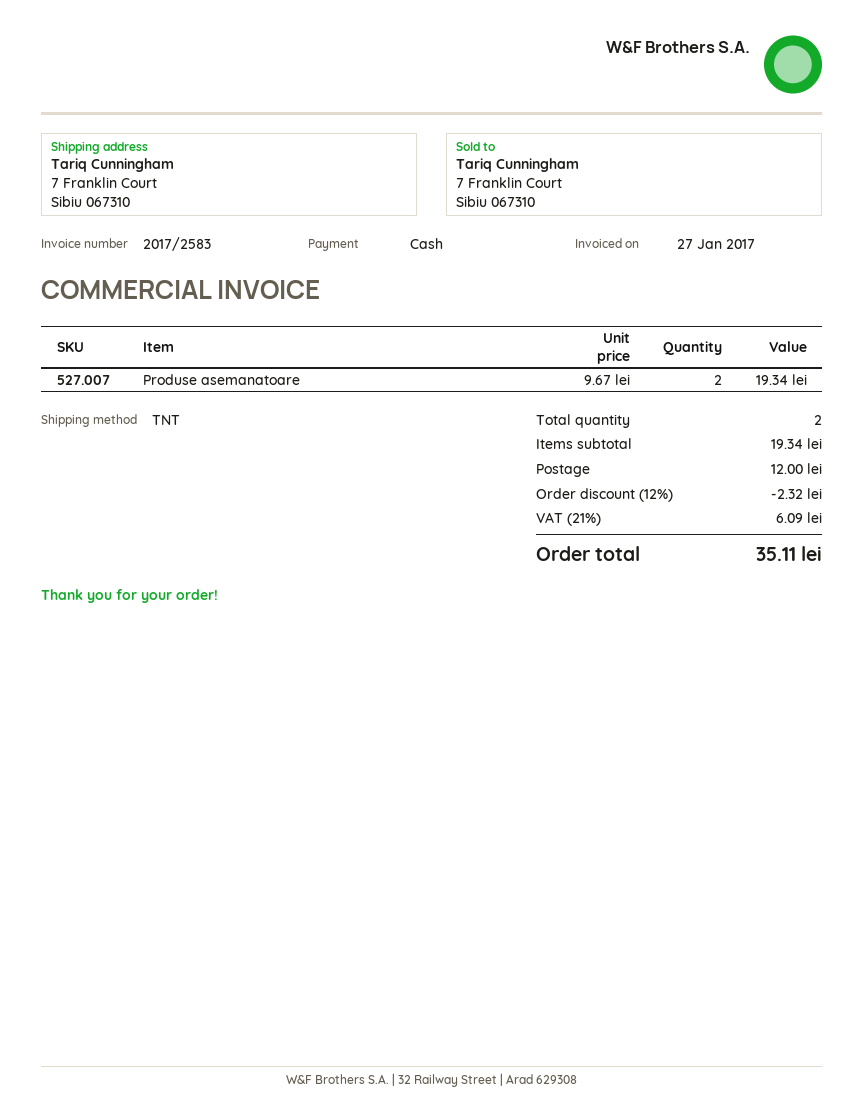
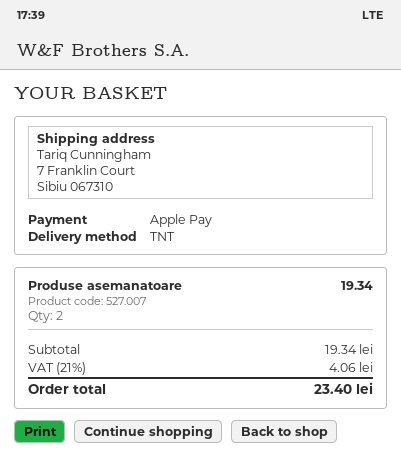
payment method: cash -> Apple Pay
discount: 12% = 2.32 -> none
shipping: 12.00 -> none
tax: 21% = 6.09 -> 21% = 4.06
total: 35.11 -> 23.40

